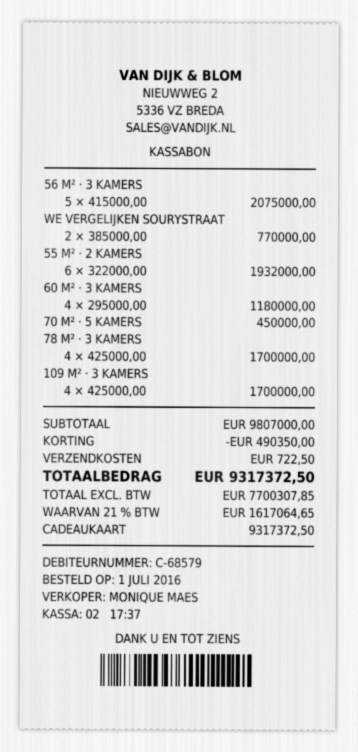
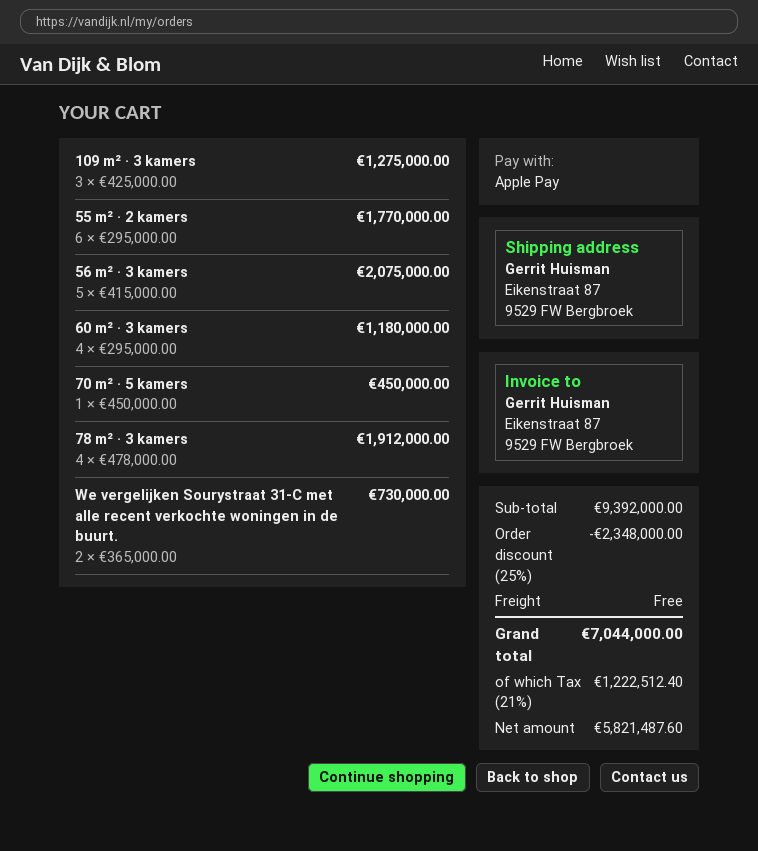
payment method: gift card -> Apple Pay
WE VERGELIJKEN SOURYSTRAAT: 2 x 385000.00 = 770000.00 -> 2 x 365000.00 = 730000.00
55 M² · 2 KAMERS: 6 x 322000.00 = 1932000.00 -> 6 x 295000.00 = 1770000.00
78 M² · 3 KAMERS: 4 x 425000.00 = 1700000.00 -> 4 x 478000.00 = 1912000.00
109 M² · 3 KAMERS: 4 x 425000.00 = 1700000.00 -> 3 x 425000.00 = 1275000.00
subtotal: 9807000.00 -> 9392000.00
discount: 490350.00 -> 2348000.00
shipping: 722.50 -> 0.00
net: 7700307.85 -> 5821487.60
tax: 21% = 1617064.65 -> 21% = 1222512.40
total: 9317372.50 -> 7044000.00

